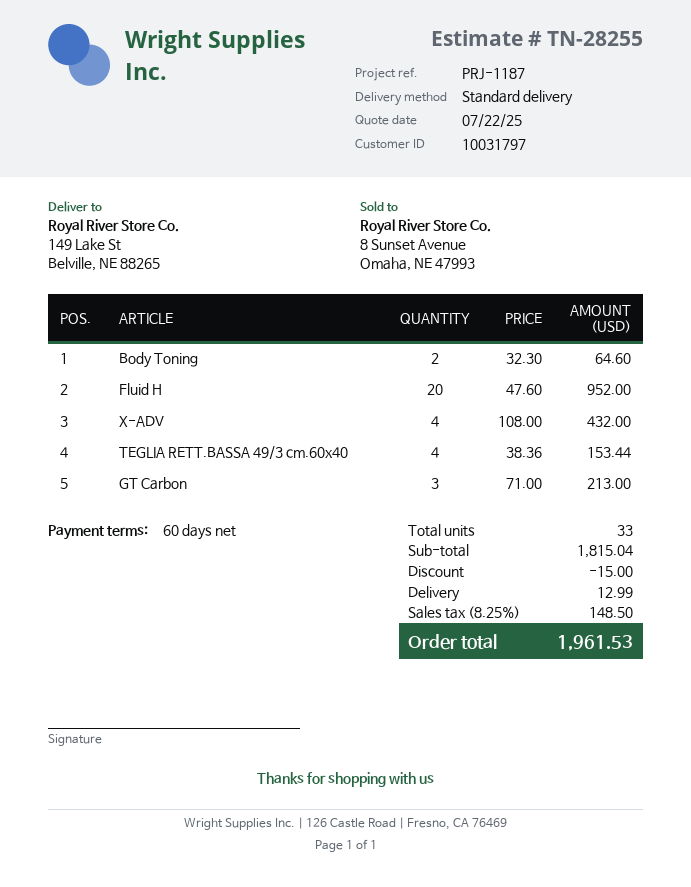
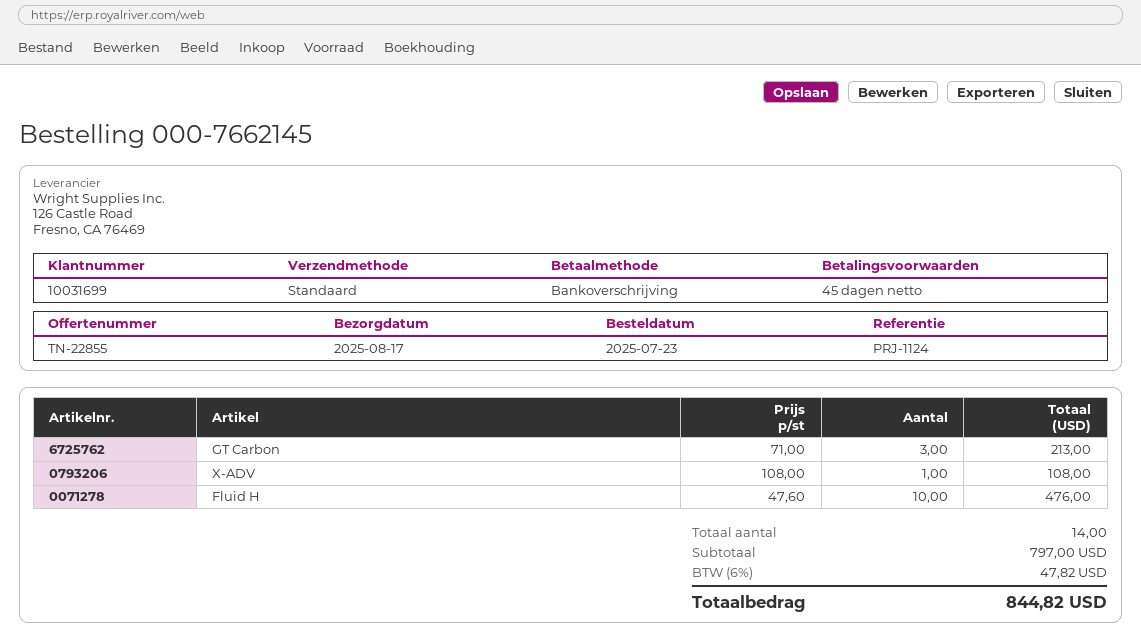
quote number: TN-28255 -> TN-22855
payment terms: 60 days -> 45 days
customer number: 10031797 -> 10031699
reference: PRJ-1187 -> PRJ-1124
Body Toning: 2 x 32.30 = 64.60 -> none
Fluid H: 20 x 47.60 = 952.00 -> 10 x 47.60 = 476.00
X-ADV: 4 x 108.00 = 432.00 -> 1 x 108.00 = 108.00
TEGLIA RETT.BASSA 49/3 cm.60x40: 4 x 38.36 = 153.44 -> none
total quantity: 33 -> 14
subtotal: 1815.04 -> 797.00
discount: 15.00 -> none
shipping: 12.99 -> none
tax: 8.25% = 148.50 -> 6% = 47.82
total: 1961.53 -> 844.82

